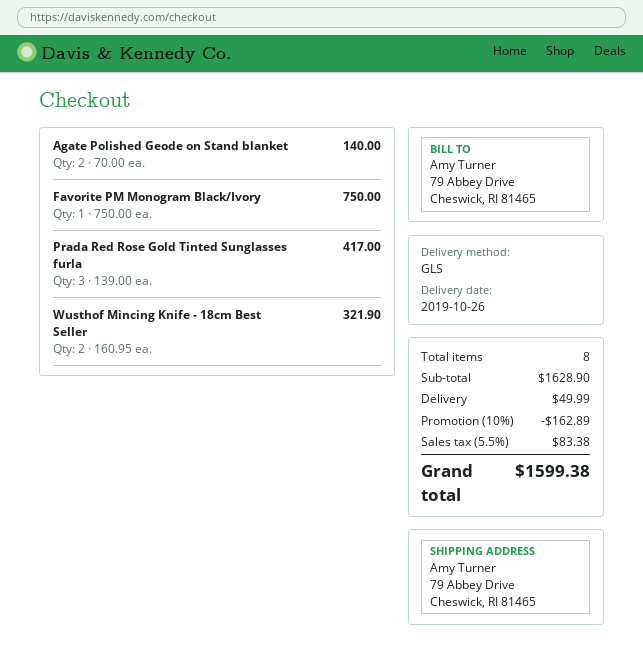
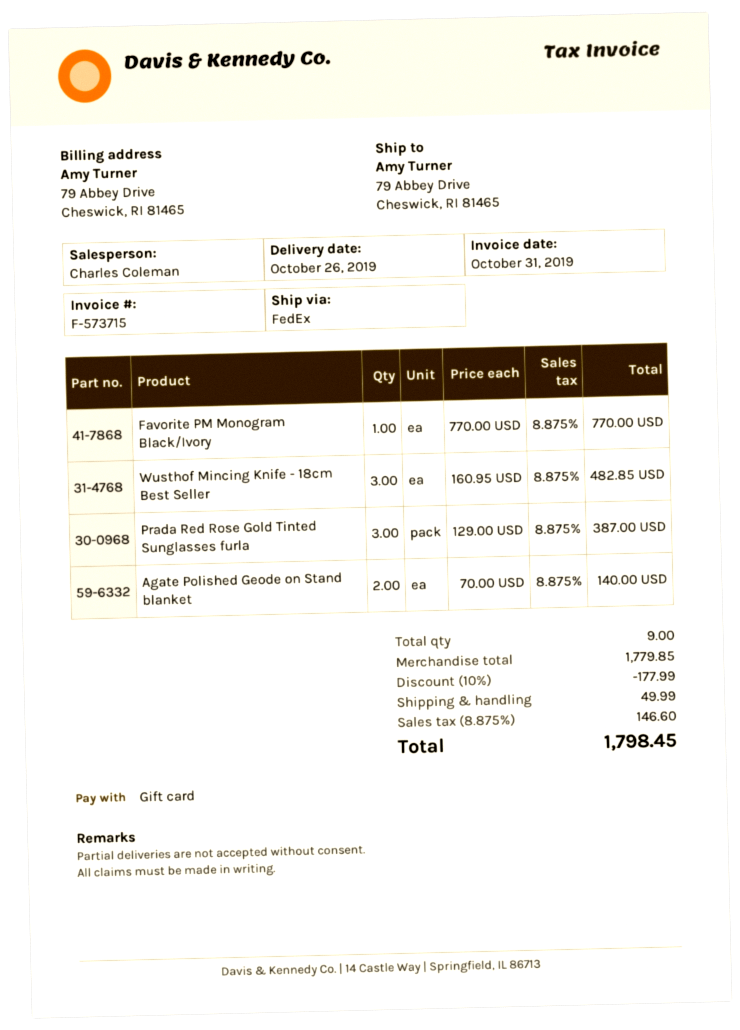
shipping method: GLS -> FedEx
Favorite PM Monogram Black/Ivory: 1 x 750.00 = 750.00 -> 1 x 770.00 = 770.00
Prada Red Rose Gold Tinted Sunglasses furla: 3 x 139.00 = 417.00 -> 3 x 129.00 = 387.00
Wusthof Mincing Knife - 18cm Best Seller: 2 x 160.95 = 321.90 -> 3 x 160.95 = 482.85
total quantity: 8 -> 9
subtotal: 1628.90 -> 1779.85
discount: 10% = 162.89 -> 10% = 177.99
tax: 5.5% = 83.38 -> 8.875% = 146.60
total: 1599.38 -> 1798.45

